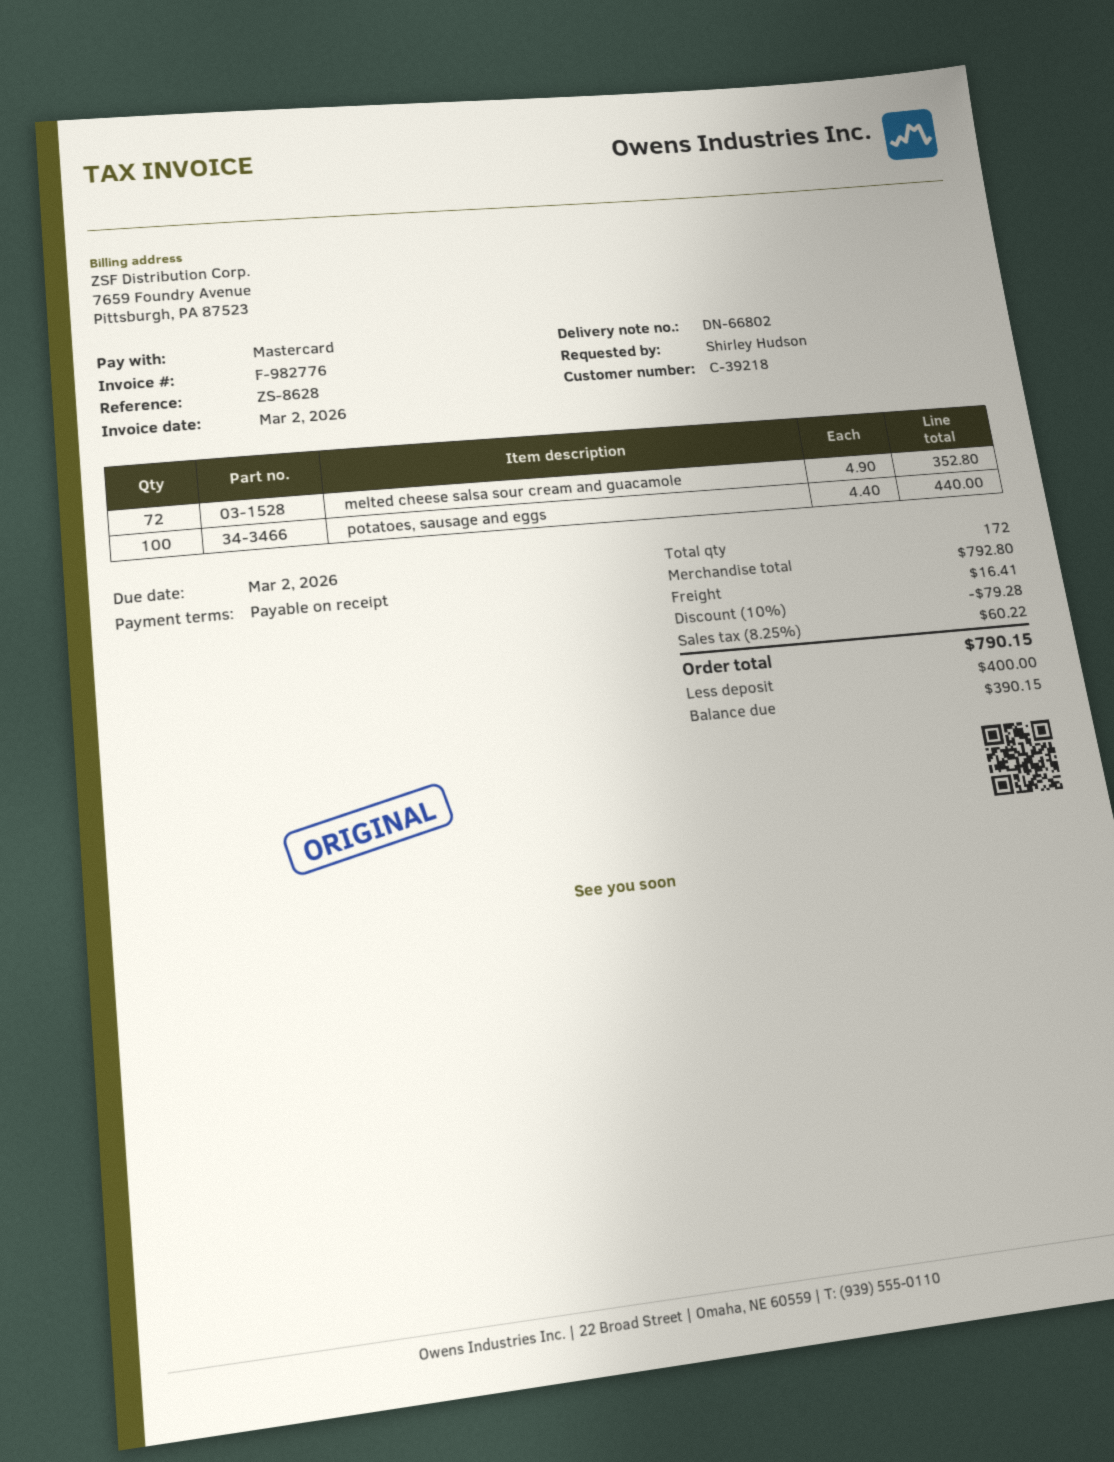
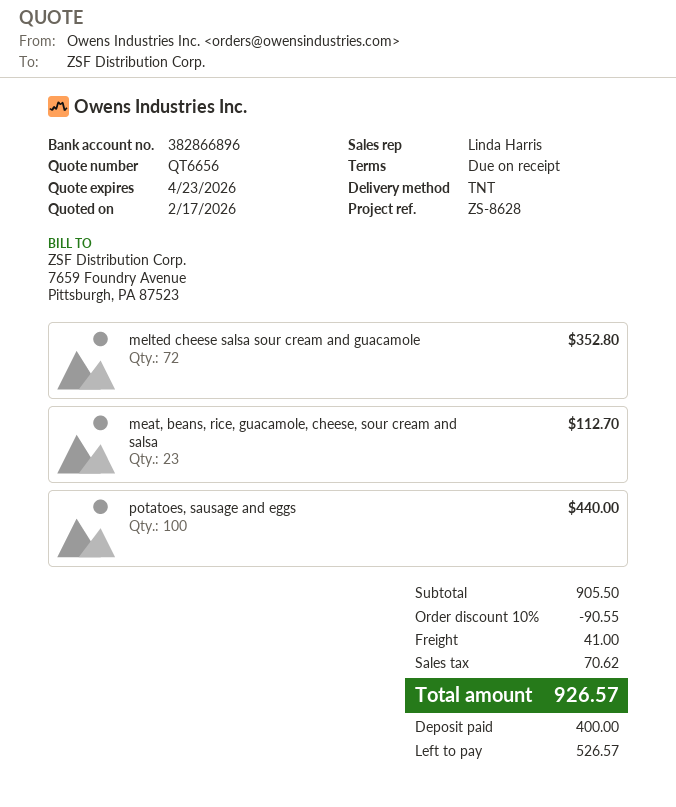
meat, beans, rice, guacamole, cheese, sour cream and salsa: none -> 23 for 112.70
subtotal: 792.80 -> 905.50
discount: 10% = 79.28 -> 10% = 90.55
shipping: 16.41 -> 41.00
tax: 60.22 -> 70.62
total: 790.15 -> 926.57
balance: 390.15 -> 526.57

